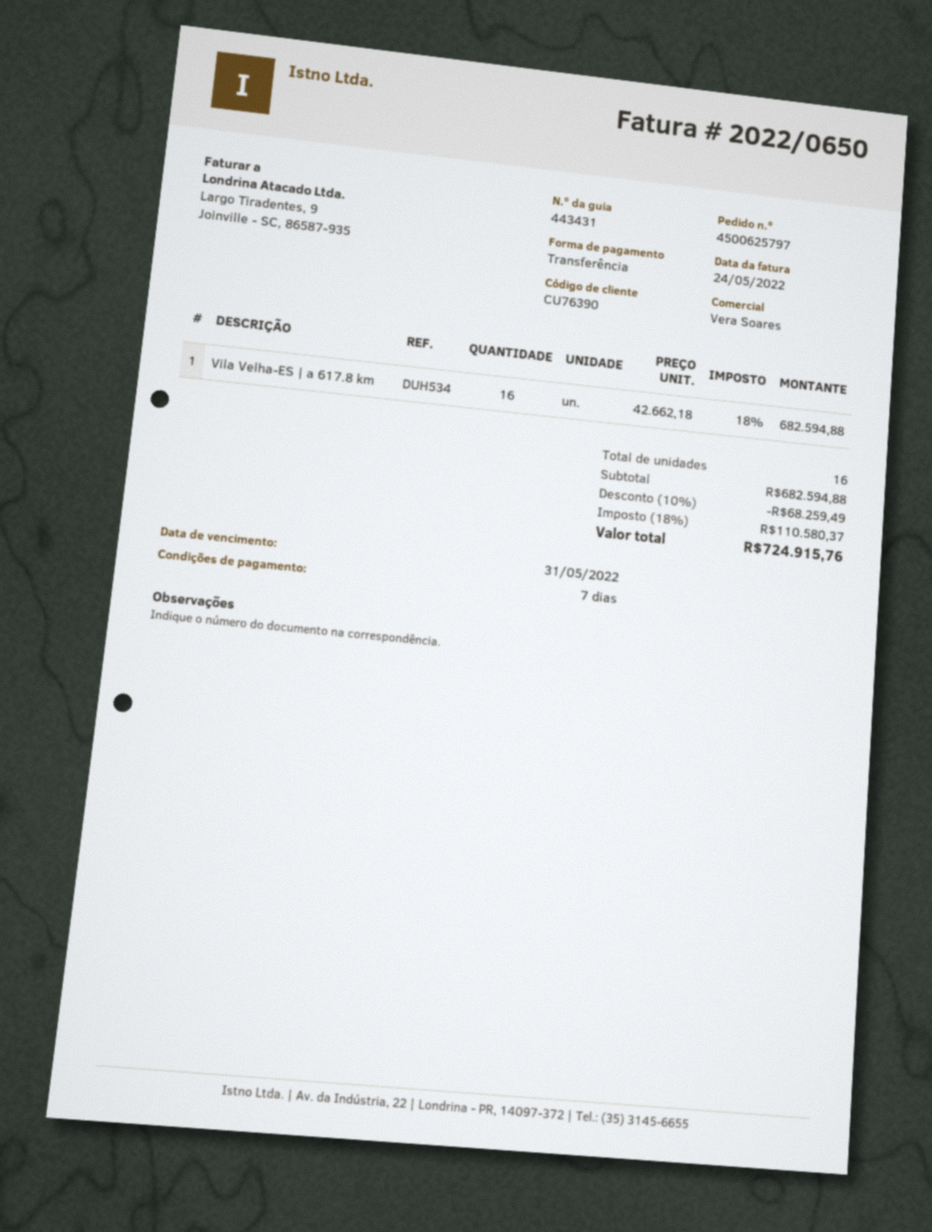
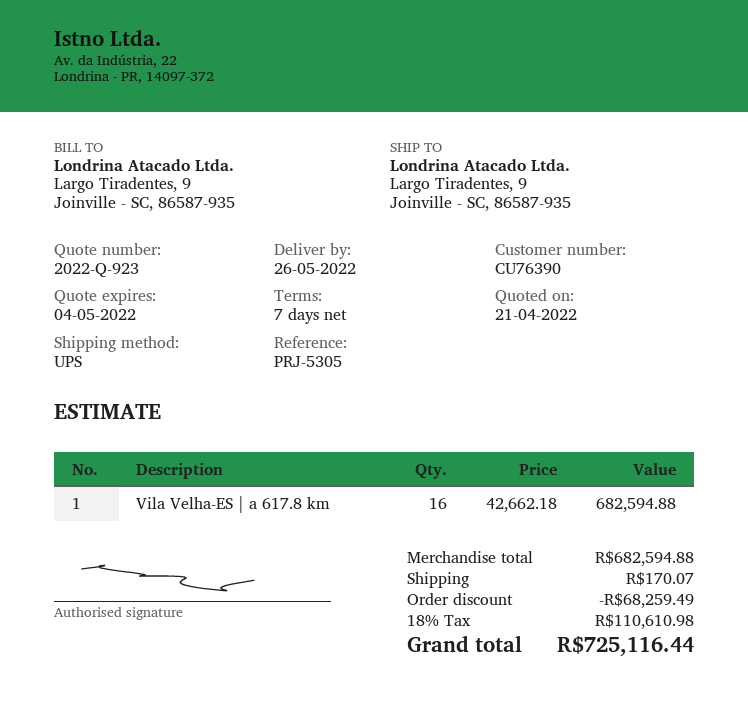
shipping: none -> 170.07
tax: 18% = 110580.37 -> 18% = 110610.98
total: 724915.76 -> 725116.44

